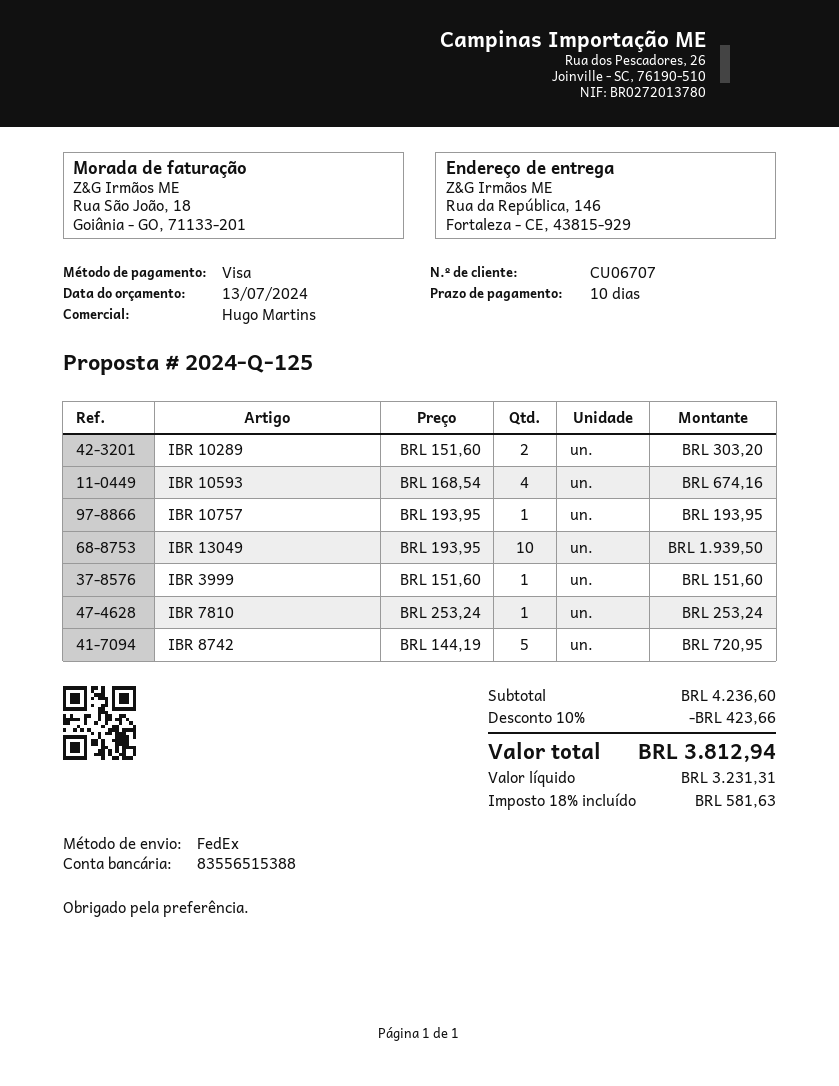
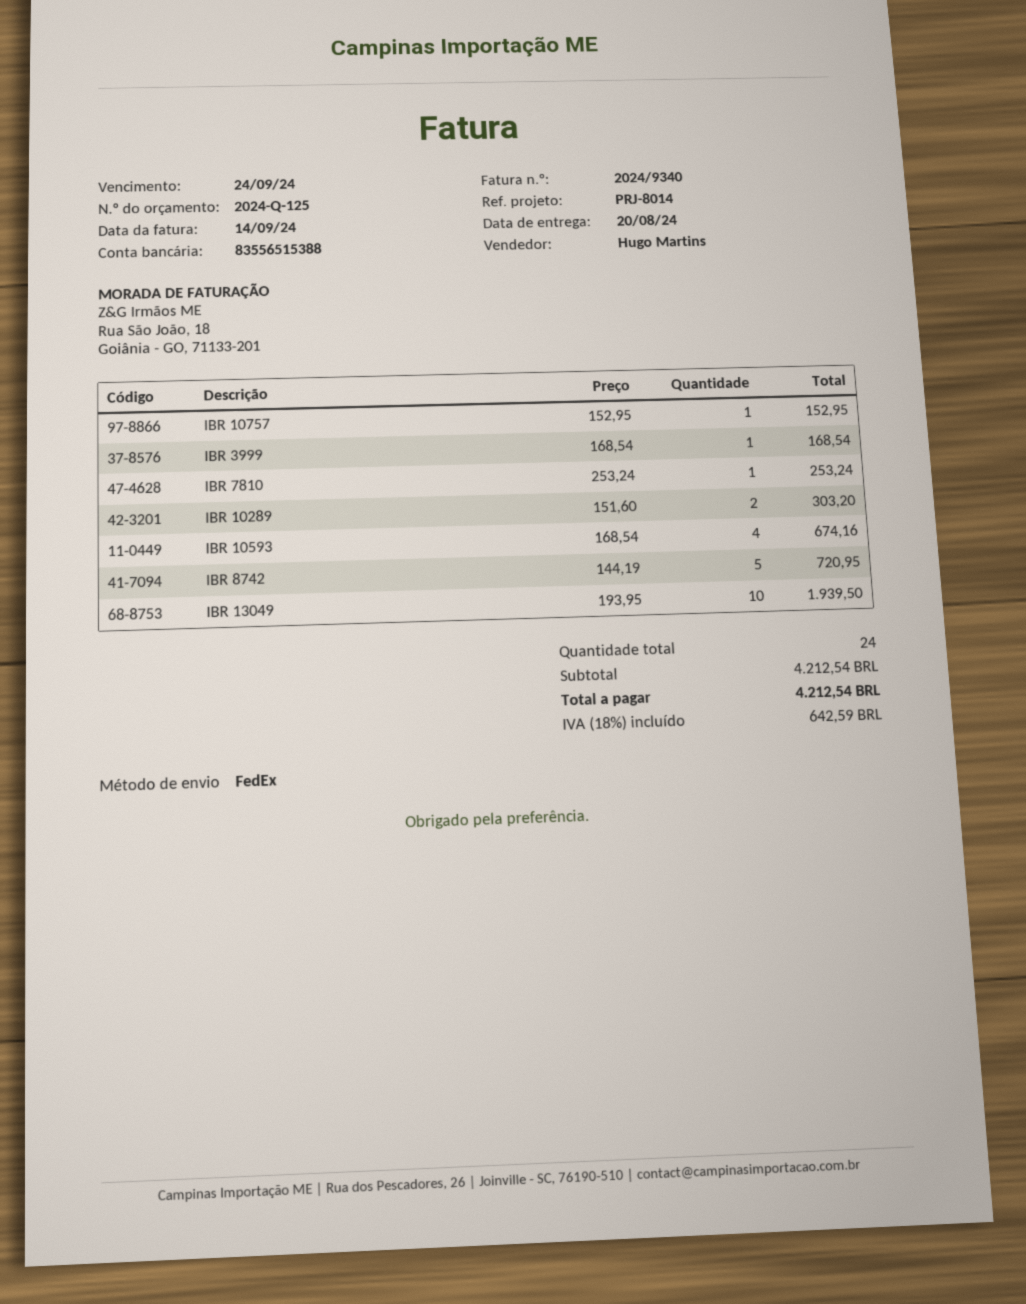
IBR 10757: 1 x 193.95 = 193.95 -> 1 x 152.95 = 152.95
IBR 3999: 1 x 151.60 = 151.60 -> 1 x 168.54 = 168.54
subtotal: 4236.60 -> 4212.54
discount: 10% = 423.66 -> none
tax: 18% = 581.63 -> 18% = 642.59
total: 3812.94 -> 4212.54

